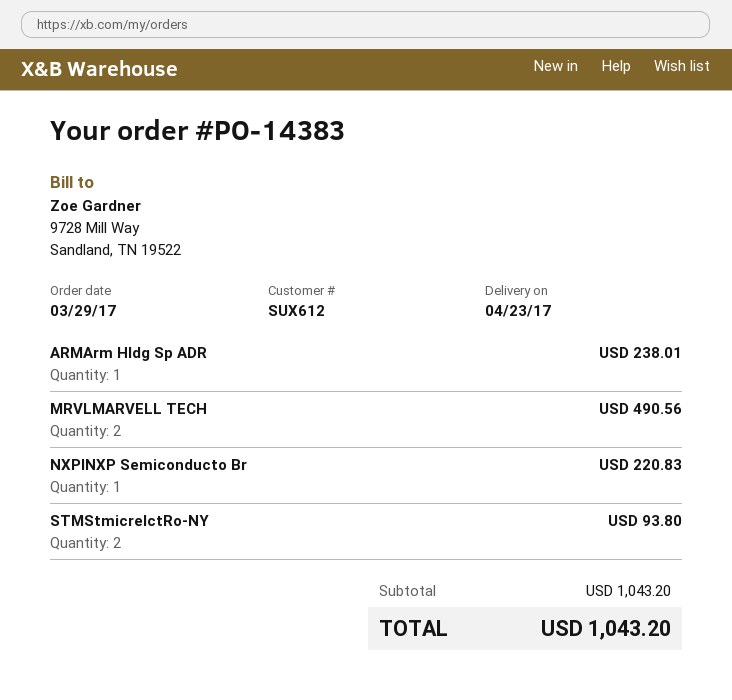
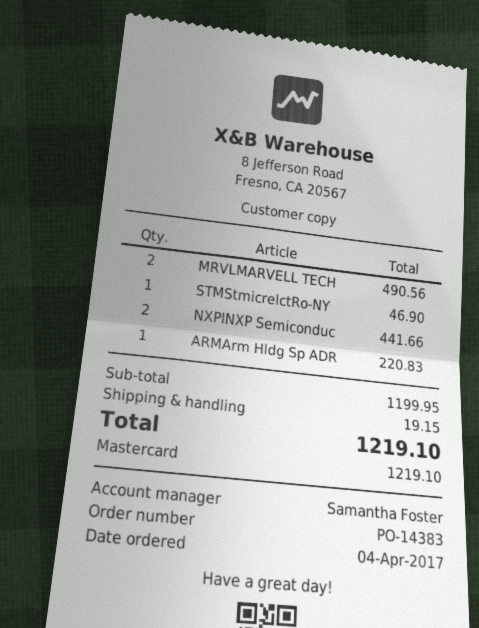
order date: 2017-03-29 -> 2017-04-04
ARMArm Hldg Sp ADR: 1 for 238.01 -> 1 for 220.83
NXPINXP Semiconducto Br: 1 for 220.83 -> 2 for 441.66
STMStmicrelctRo-NY: 2 for 93.80 -> 1 for 46.90
subtotal: 1043.20 -> 1199.95
shipping: none -> 19.15
total: 1043.20 -> 1219.10

